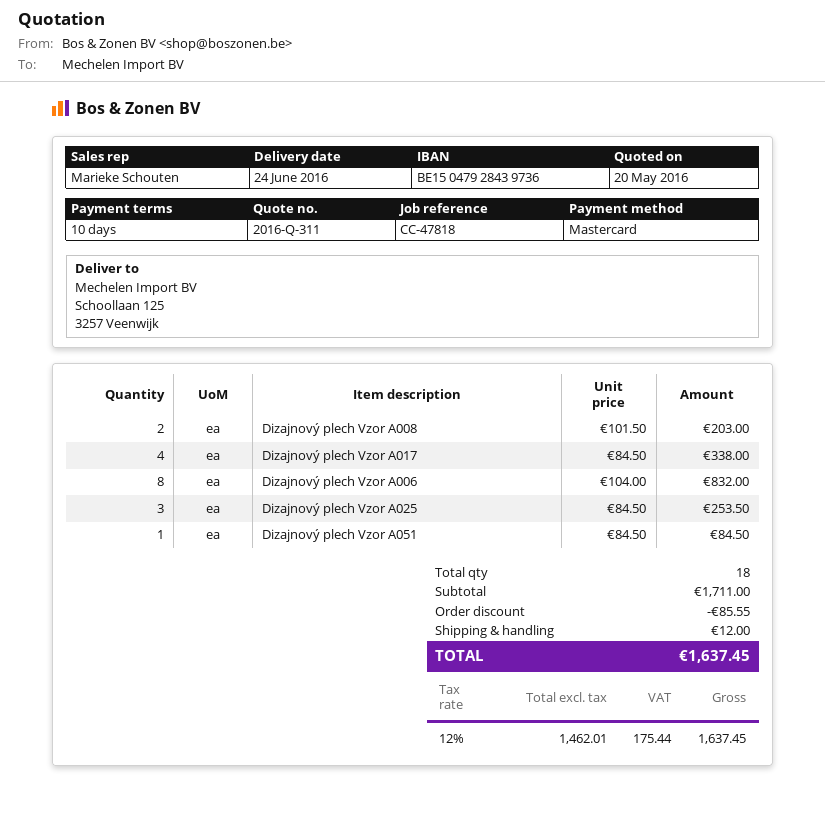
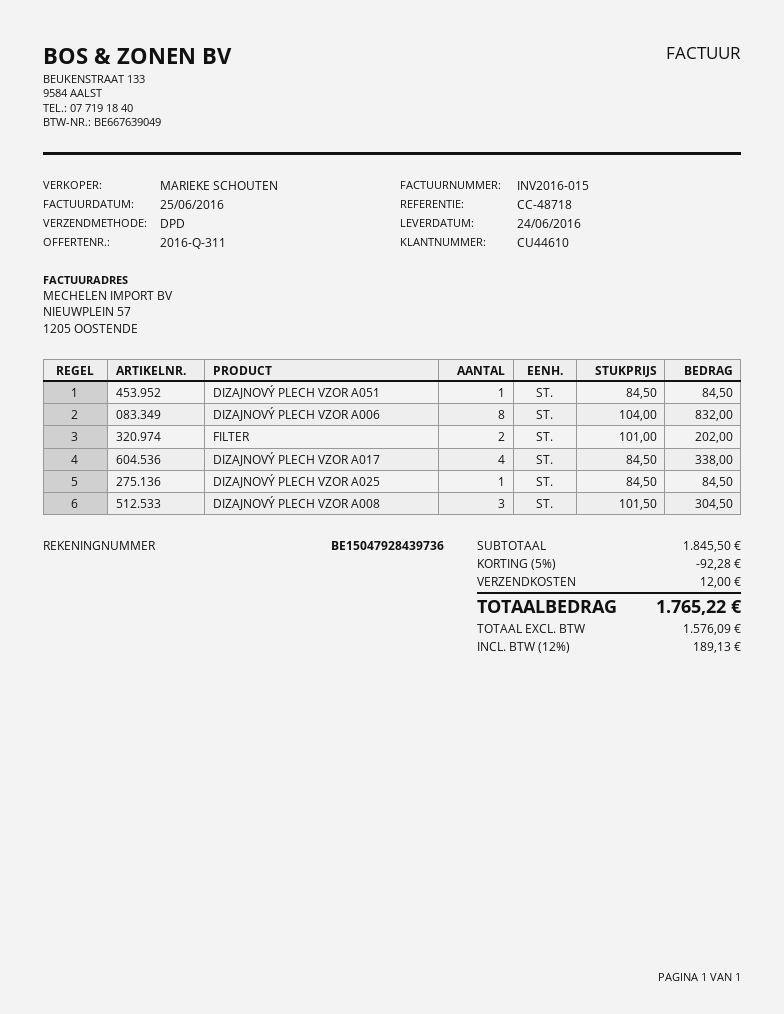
reference: CC-47818 -> CC-48718
Dizajnový plech Vzor A008: 2 x 101.50 = 203.00 -> 3 x 101.50 = 304.50
Dizajnový plech Vzor A025: 3 x 84.50 = 253.50 -> 1 x 84.50 = 84.50
FILTER: none -> 2 x 101.00 = 202.00
subtotal: 1711.00 -> 1845.50
discount: 85.55 -> 92.28
net: 1462.01 -> 1576.09
tax: 12% = 175.44 -> 12% = 189.13
total: 1637.45 -> 1765.22

